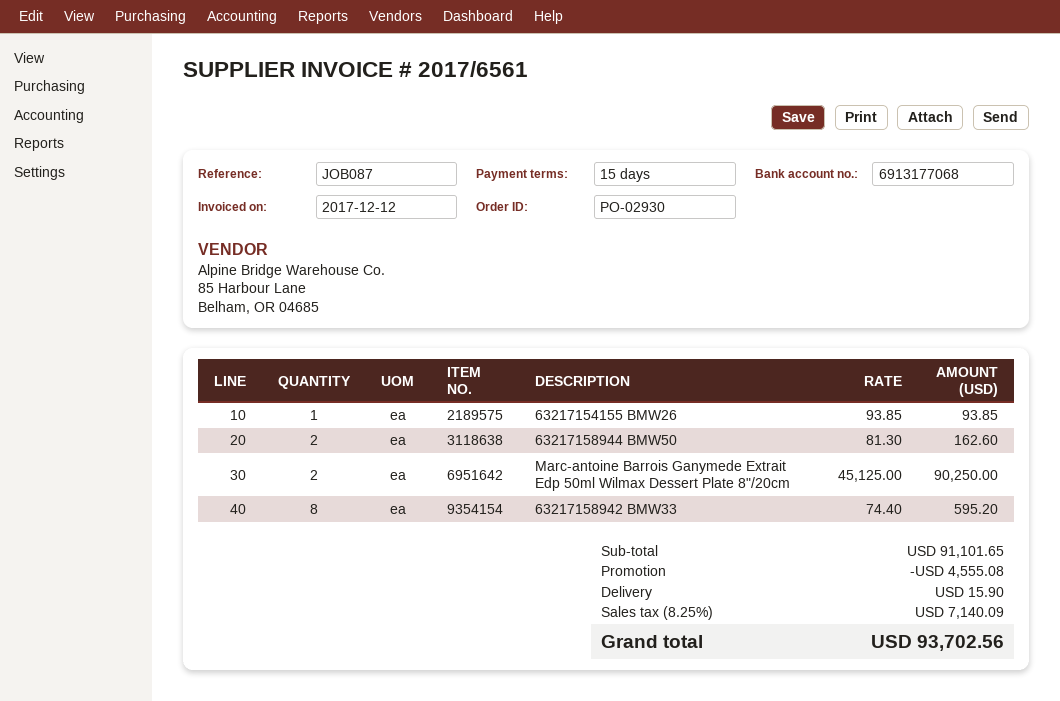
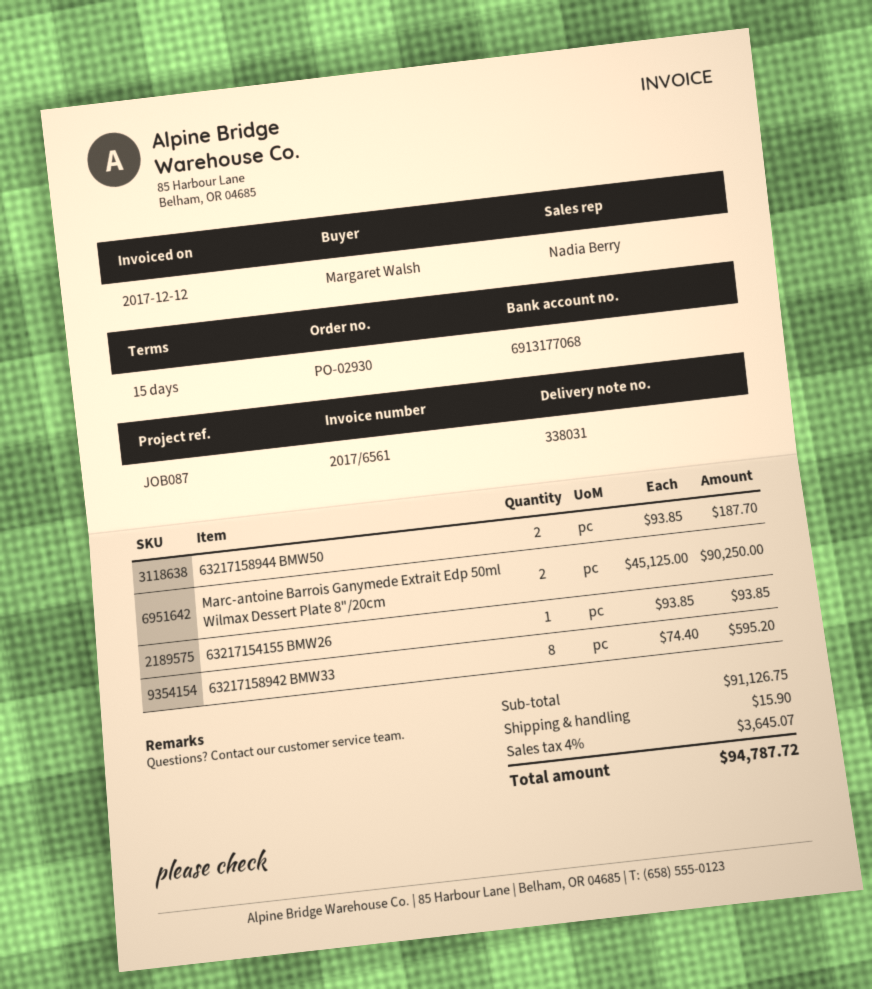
63217158944 BMW50: 2 x 81.30 = 162.60 -> 2 x 93.85 = 187.70
subtotal: 91101.65 -> 91126.75
discount: 4555.08 -> none
tax: 8.25% = 7140.09 -> 4% = 3645.07
total: 93702.56 -> 94787.72

